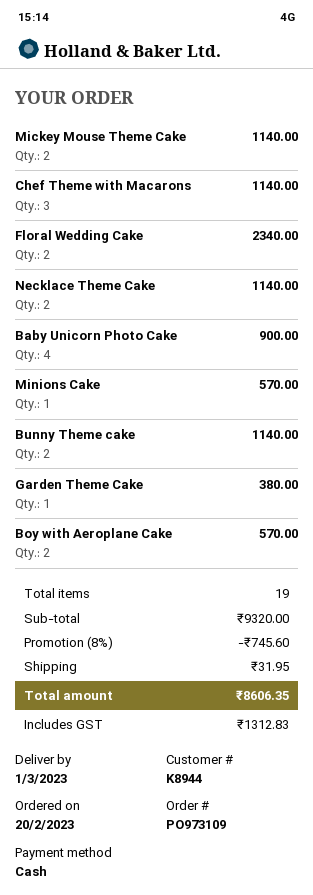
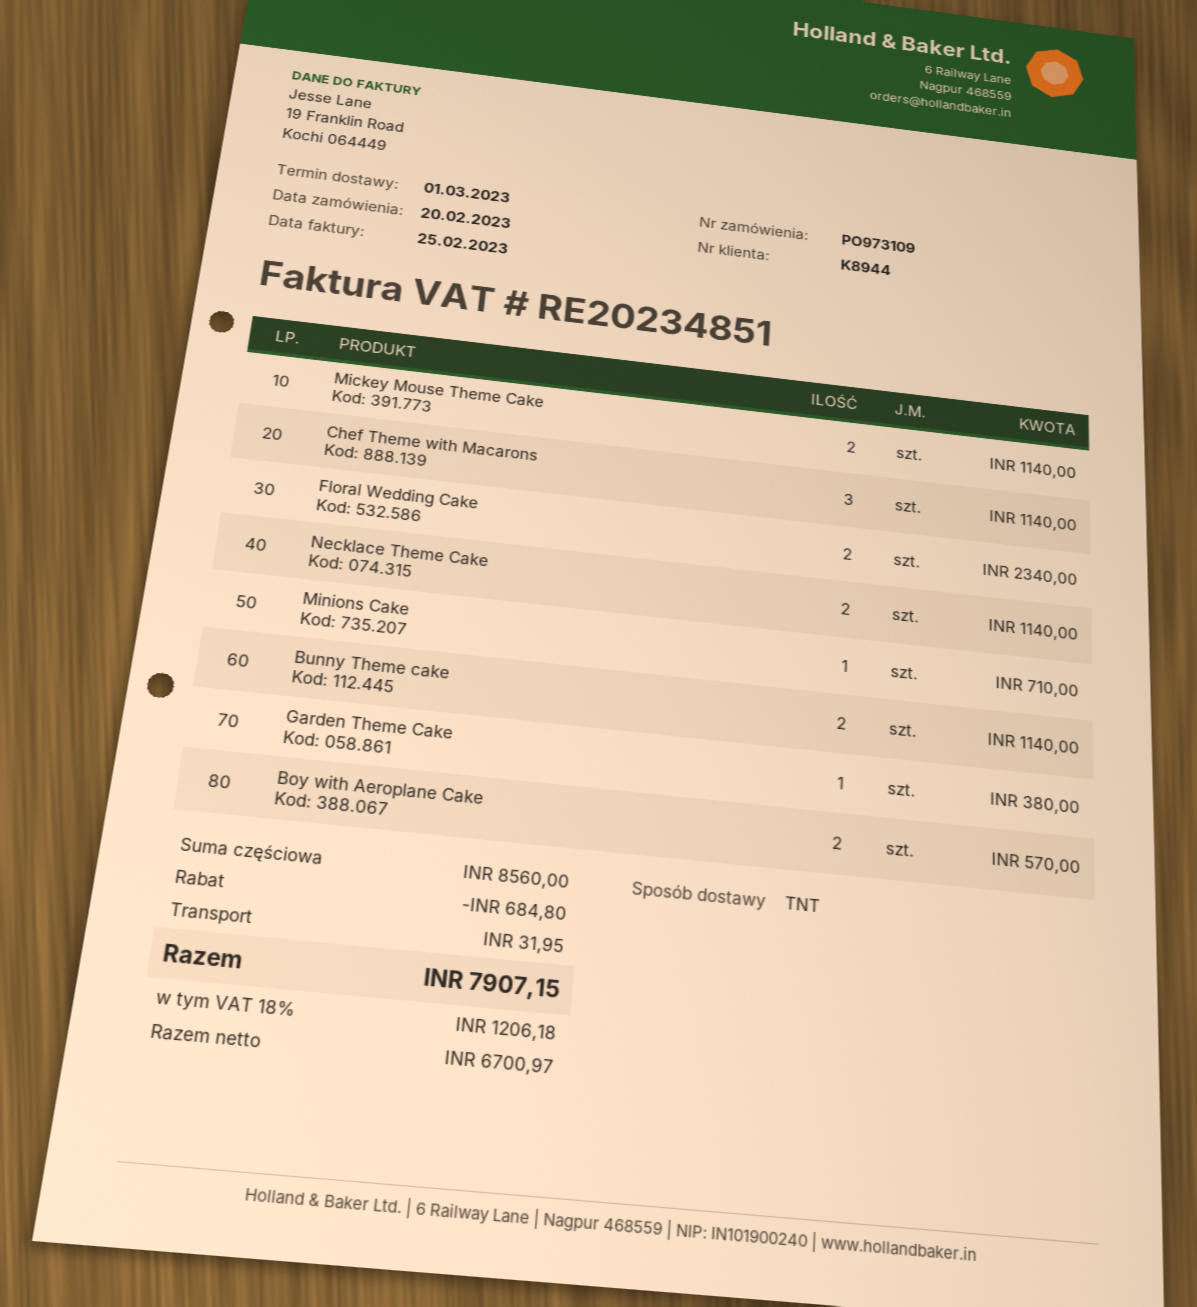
Baby Unicorn Photo Cake: 4 for 900.00 -> none
Minions Cake: 1 for 570.00 -> 1 for 710.00
subtotal: 9320.00 -> 8560.00
discount: 745.60 -> 684.80
tax: 1312.83 -> 1206.18
total: 8606.35 -> 7907.15

